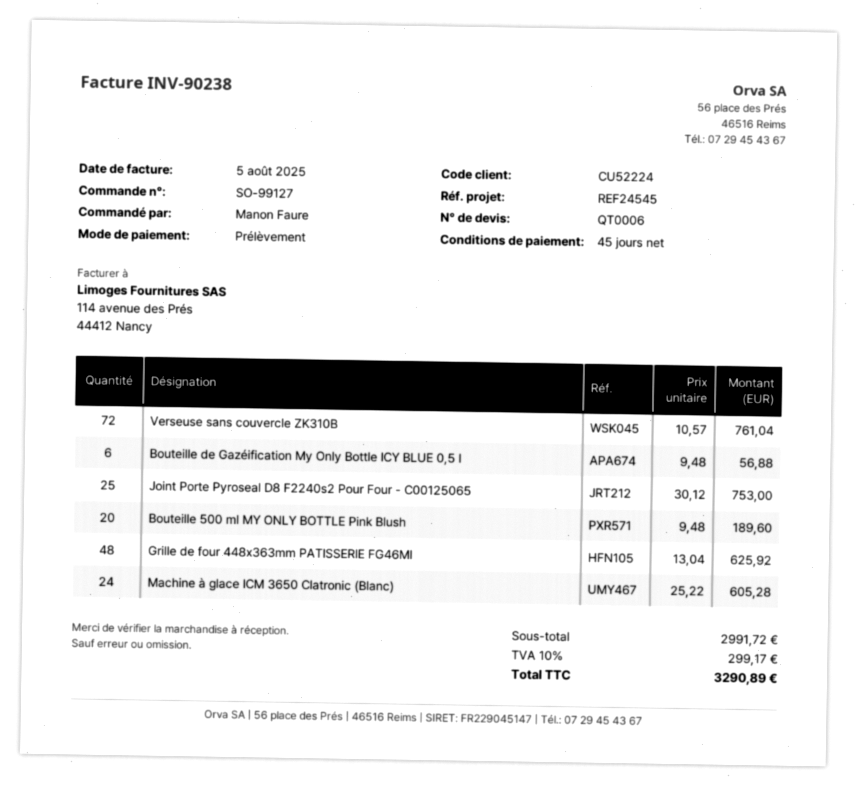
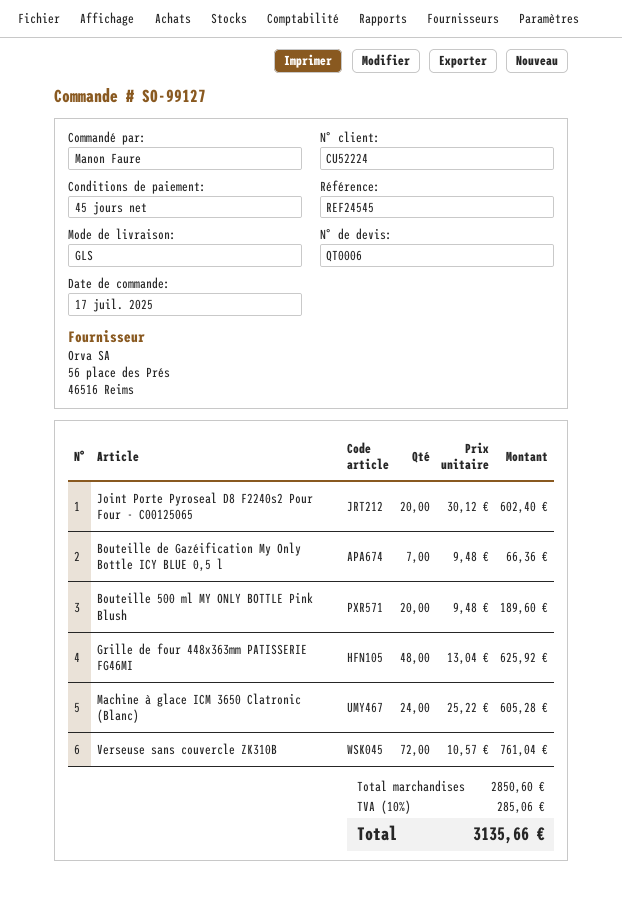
Bouteille de Gazéification My Only Bottle ICY BLUE 0,5 l: 6 x 9.48 = 56.88 -> 7 x 9.48 = 66.36
Joint Porte Pyroseal D8 F2240s2 Pour Four - C00125065: 25 x 30.12 = 753.00 -> 20 x 30.12 = 602.40
subtotal: 2991.72 -> 2850.60
tax: 10% = 299.17 -> 10% = 285.06
total: 3290.89 -> 3135.66

